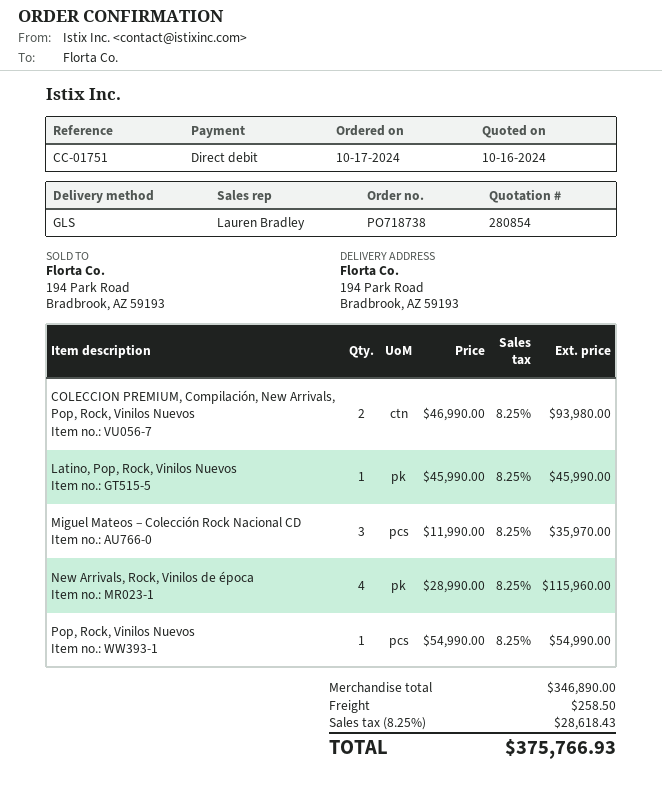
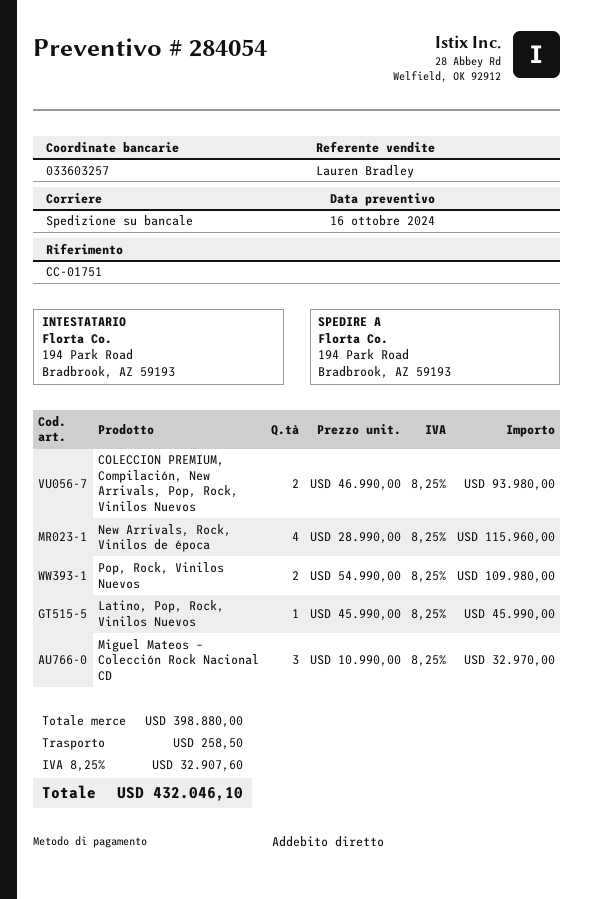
quote number: 280854 -> 284054
shipping method: GLS -> pallet freight
Miguel Mateos – Colección Rock Nacional CD: 3 x 11990.00 = 35970.00 -> 3 x 10990.00 = 32970.00
Pop, Rock, Vinilos Nuevos: 1 x 54990.00 = 54990.00 -> 2 x 54990.00 = 109980.00
subtotal: 346890.00 -> 398880.00
tax: 8.25% = 28618.43 -> 8.25% = 32907.60
total: 375766.93 -> 432046.10

